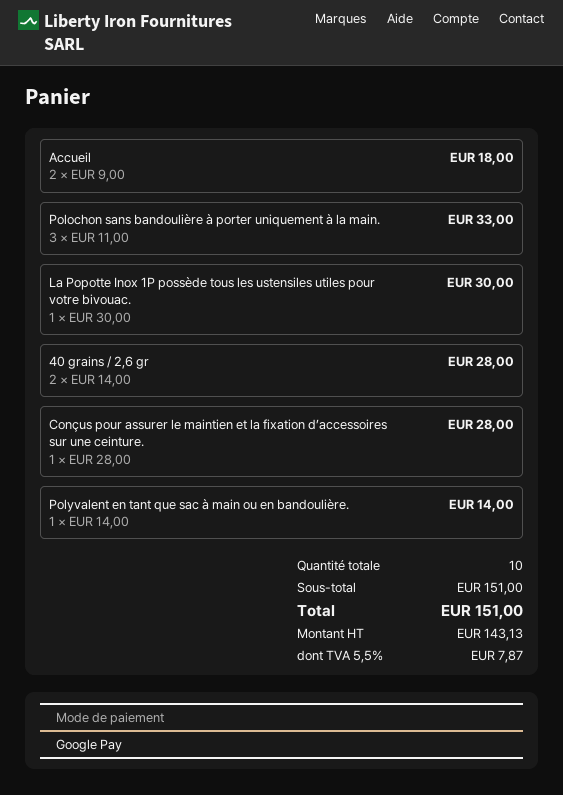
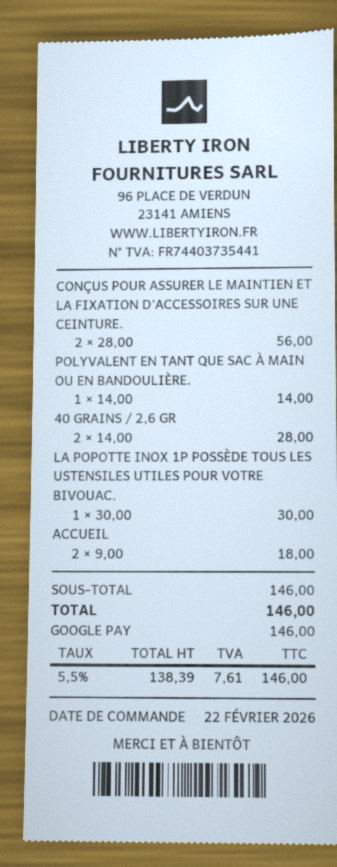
Polochon sans bandoulière à porter uniquement à la main.: 3 x 11.00 = 33.00 -> none
Conçus pour assurer le maintien et la fixation d’accessoires sur une ceinture.: 1 x 28.00 = 28.00 -> 2 x 28.00 = 56.00
subtotal: 151.00 -> 146.00
net: 143.13 -> 138.39
tax: 5.5% = 7.87 -> 5.5% = 7.61
total: 151.00 -> 146.00

